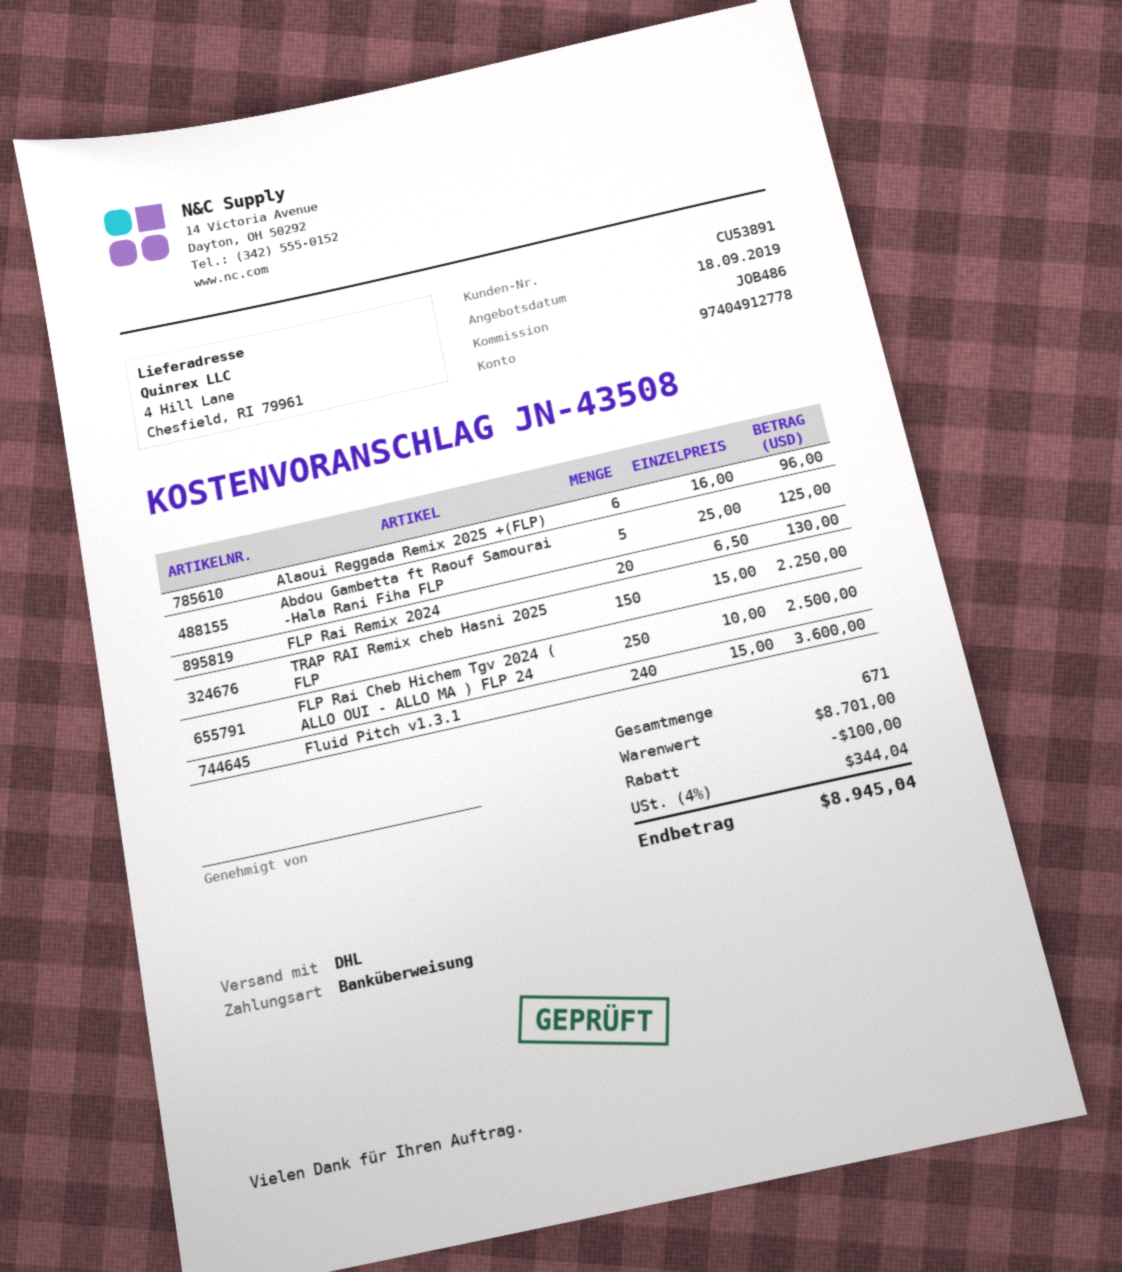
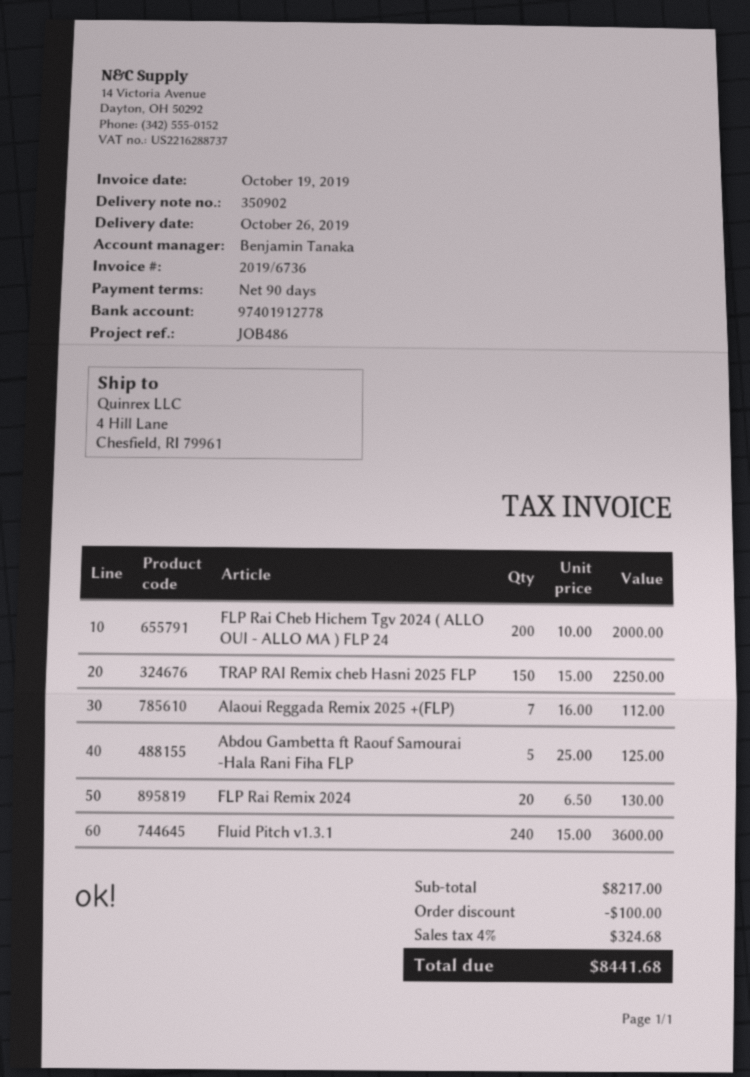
bank account: 97404912778 -> 97401912778
Alaoui Reggada Remix 2025 +(FLP): 6 x 16.00 = 96.00 -> 7 x 16.00 = 112.00
FLP Rai Cheb Hichem Tgv 2024 ( ALLO OUI - ALLO MA ) FLP 24: 250 x 10.00 = 2500.00 -> 200 x 10.00 = 2000.00
subtotal: 8701.00 -> 8217.00
tax: 4% = 344.04 -> 4% = 324.68
total: 8945.04 -> 8441.68

